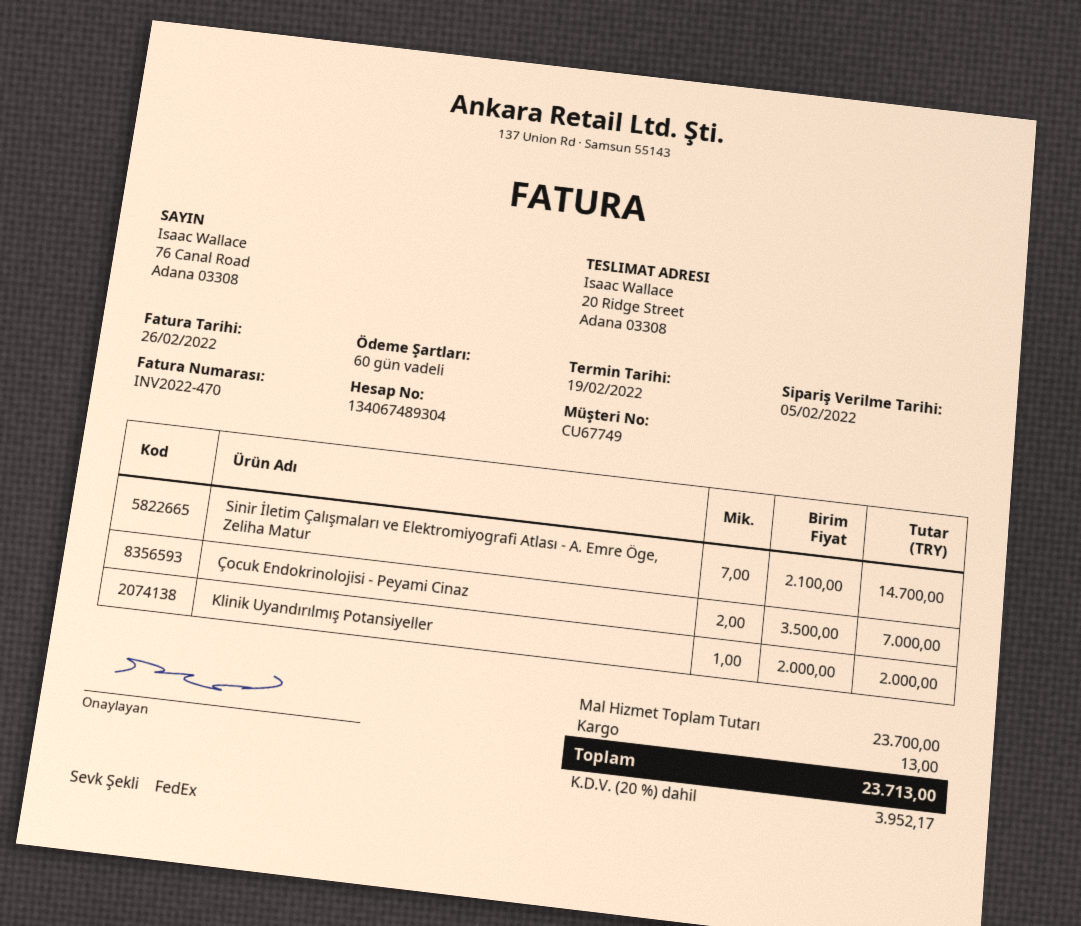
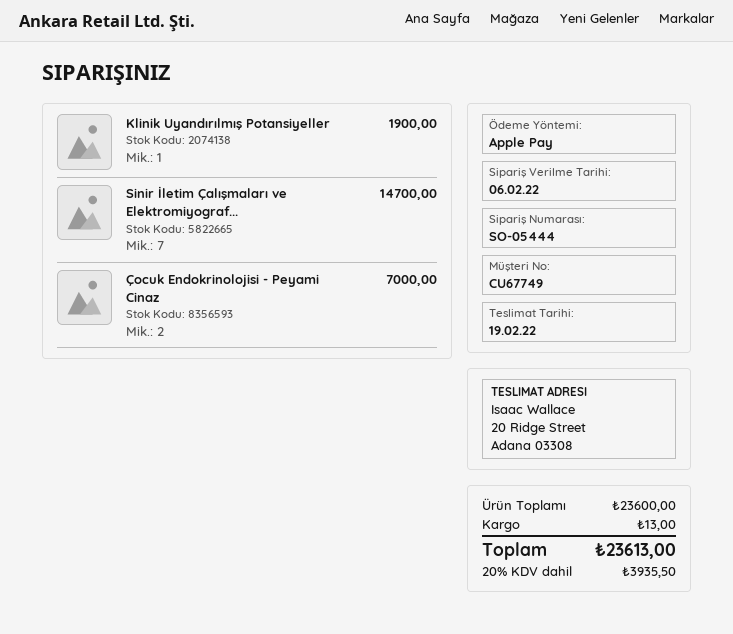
order date: 2022-02-05 -> 2022-02-06
Klinik Uyandırılmış Potansiyeller: 1 for 2000.00 -> 1 for 1900.00
subtotal: 23700.00 -> 23600.00
tax: 20% = 3952.17 -> 20% = 3935.50
total: 23713.00 -> 23613.00

